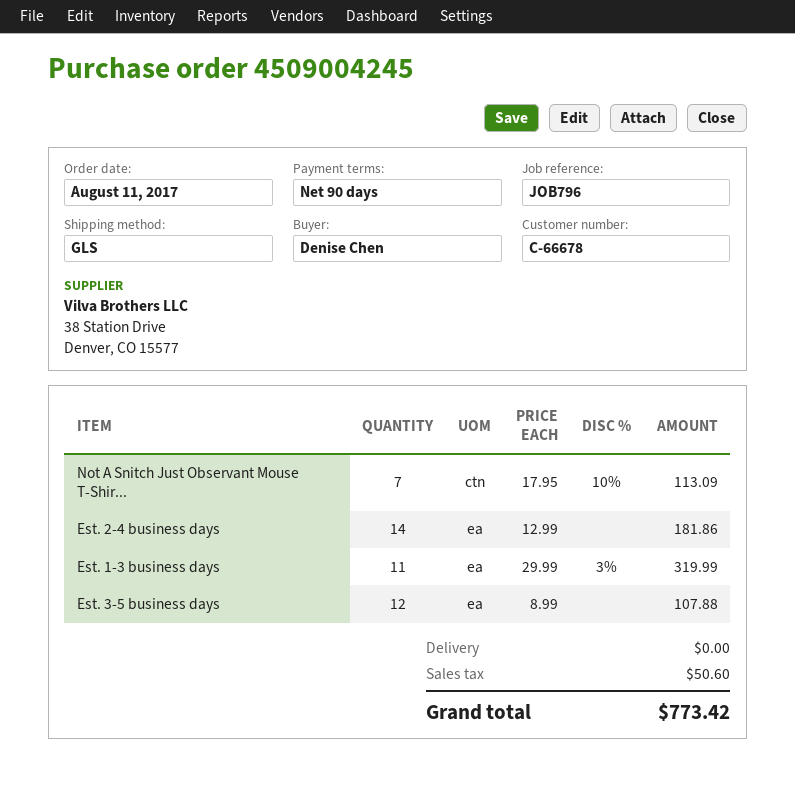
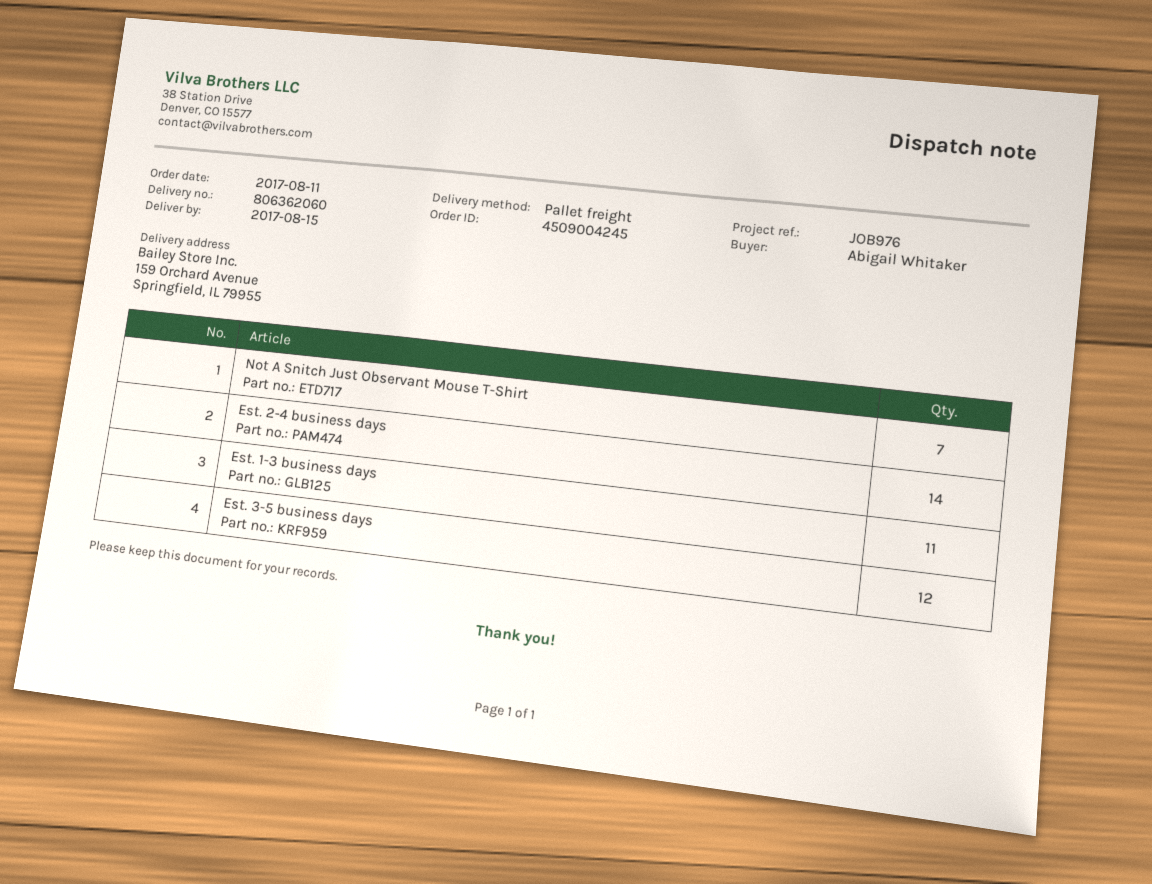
reference: JOB796 -> JOB976
ordered by: Denise Chen -> Abigail Whitaker
shipping method: GLS -> pallet freight

